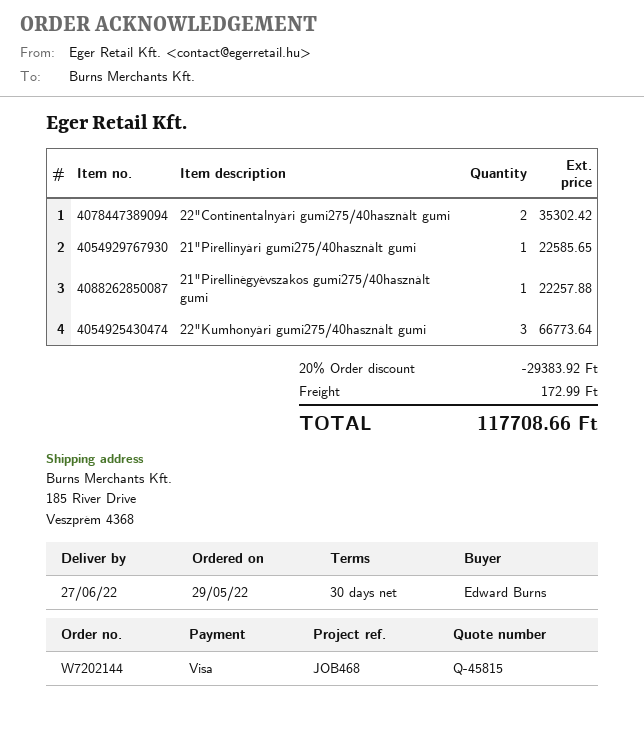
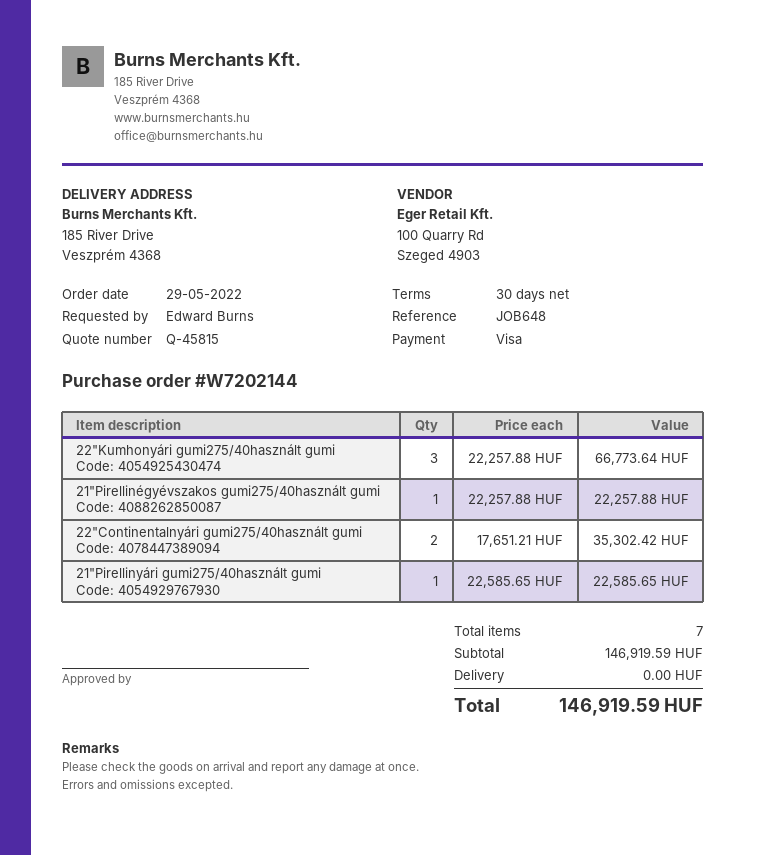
reference: JOB468 -> JOB648
discount: 20% = 29383.92 -> none
shipping: 172.99 -> 0.00
total: 117708.66 -> 146919.59

